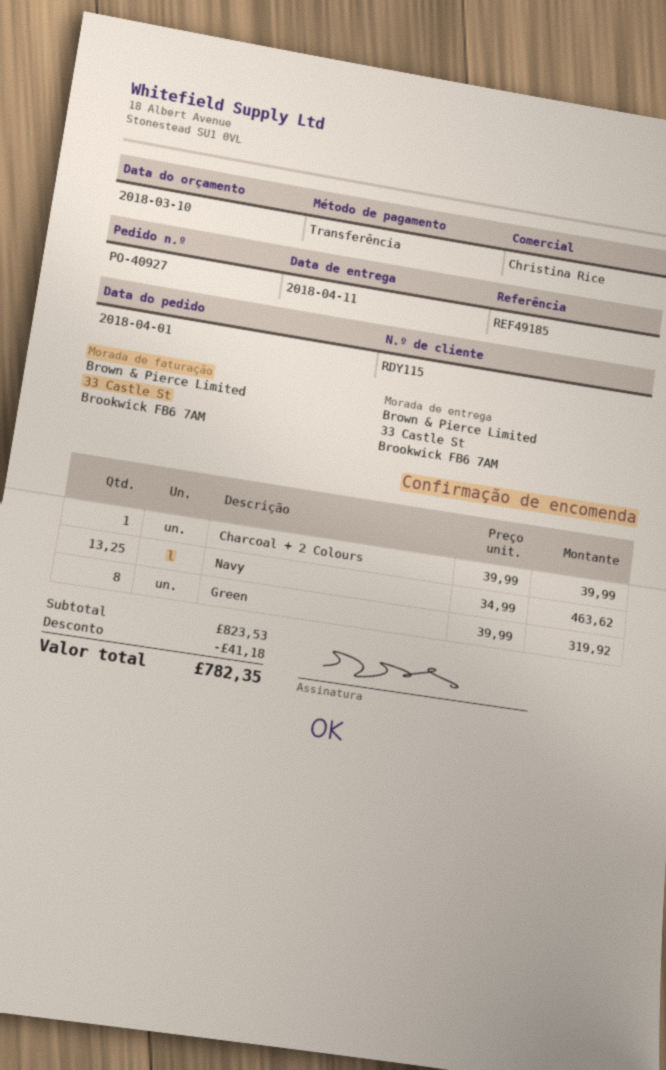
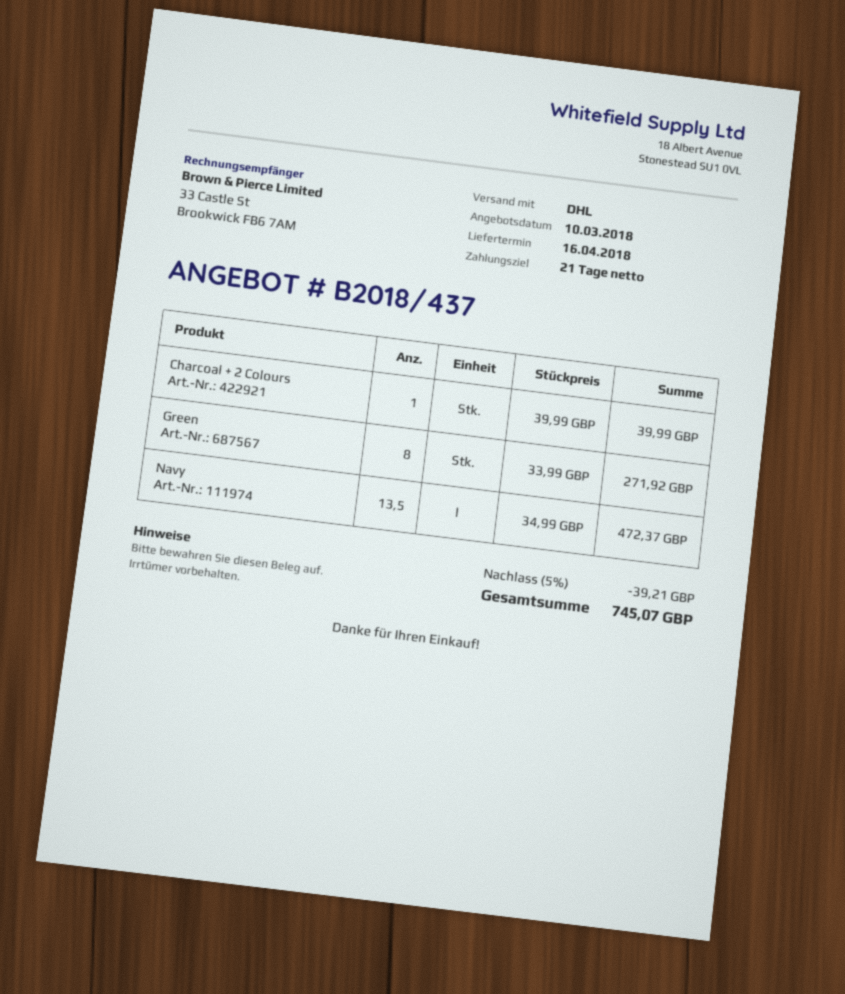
delivery date: 2018-04-11 -> 2018-04-16
Navy: 13.25 x 34.99 = 463.62 -> 13.5 x 34.99 = 472.37
Green: 8 x 39.99 = 319.92 -> 8 x 33.99 = 271.92
discount: 41.18 -> 39.21
total: 782.35 -> 745.07

